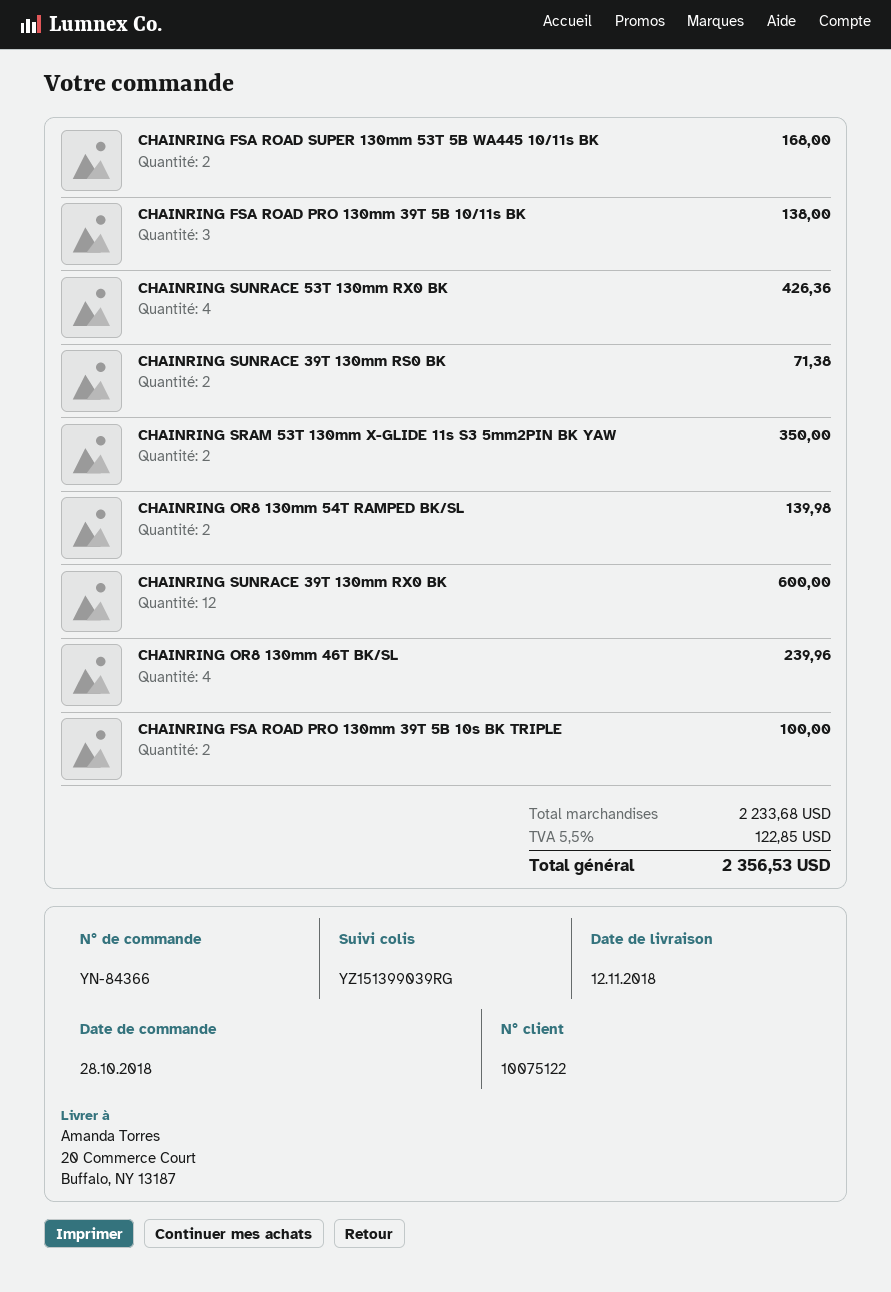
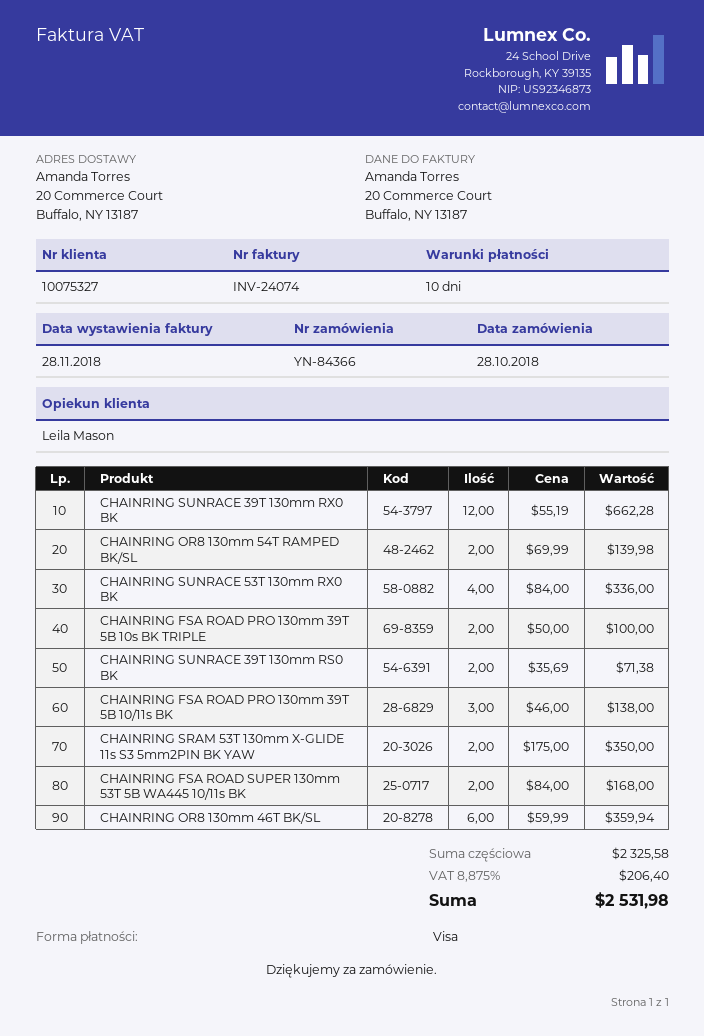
customer number: 10075122 -> 10075327
CHAINRING SUNRACE 53T 130mm RX0 BK: 4 for 426.36 -> 4 for 336.00
CHAINRING SUNRACE 39T 130mm RX0 BK: 12 for 600.00 -> 12 for 662.28
CHAINRING OR8 130mm 46T BK/SL: 4 for 239.96 -> 6 for 359.94
subtotal: 2233.68 -> 2325.58
tax: 5.5% = 122.85 -> 8.875% = 206.40
total: 2356.53 -> 2531.98

